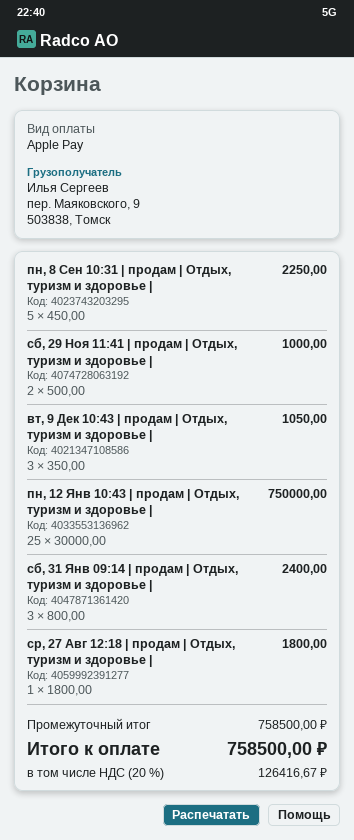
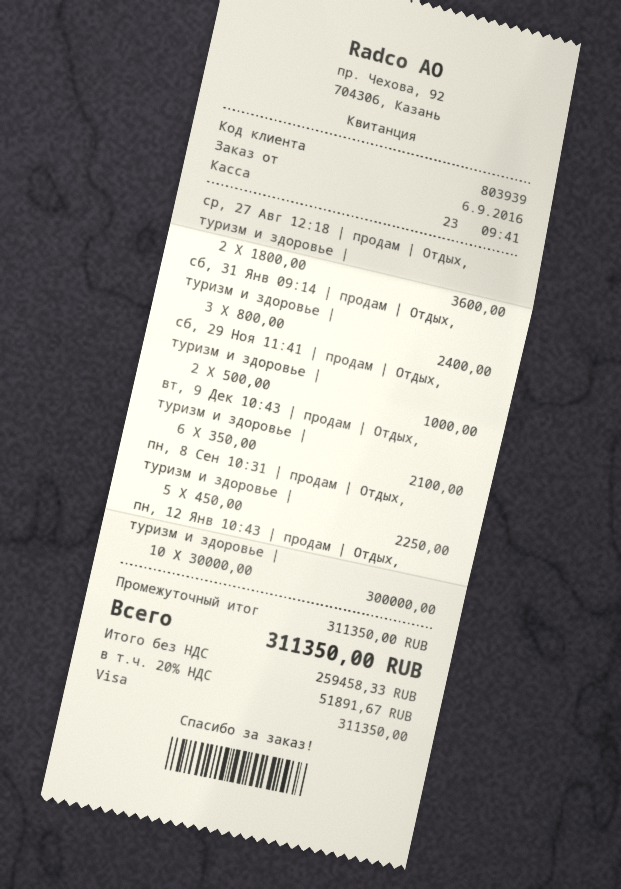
payment method: Apple Pay -> Visa
вт, 9 Дек 10:43 | продам | Отдых, туризм и здоровье |: 3 x 350.00 = 1050.00 -> 6 x 350.00 = 2100.00
пн, 12 Янв 10:43 | продам | Отдых, туризм и здоровье |: 25 x 30000.00 = 750000.00 -> 10 x 30000.00 = 300000.00
ср, 27 Авг 12:18 | продам | Отдых, туризм и здоровье |: 1 x 1800.00 = 1800.00 -> 2 x 1800.00 = 3600.00
subtotal: 758500.00 -> 311350.00
tax: 20% = 126416.67 -> 20% = 51891.67
total: 758500.00 -> 311350.00

